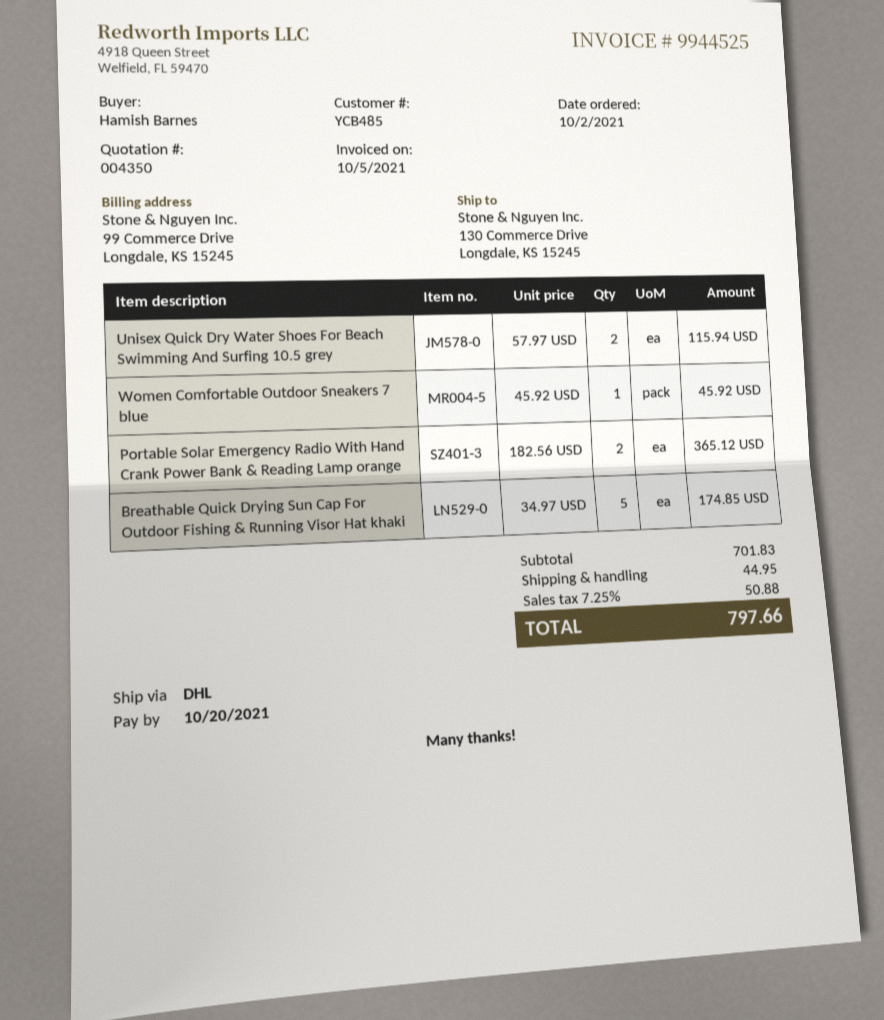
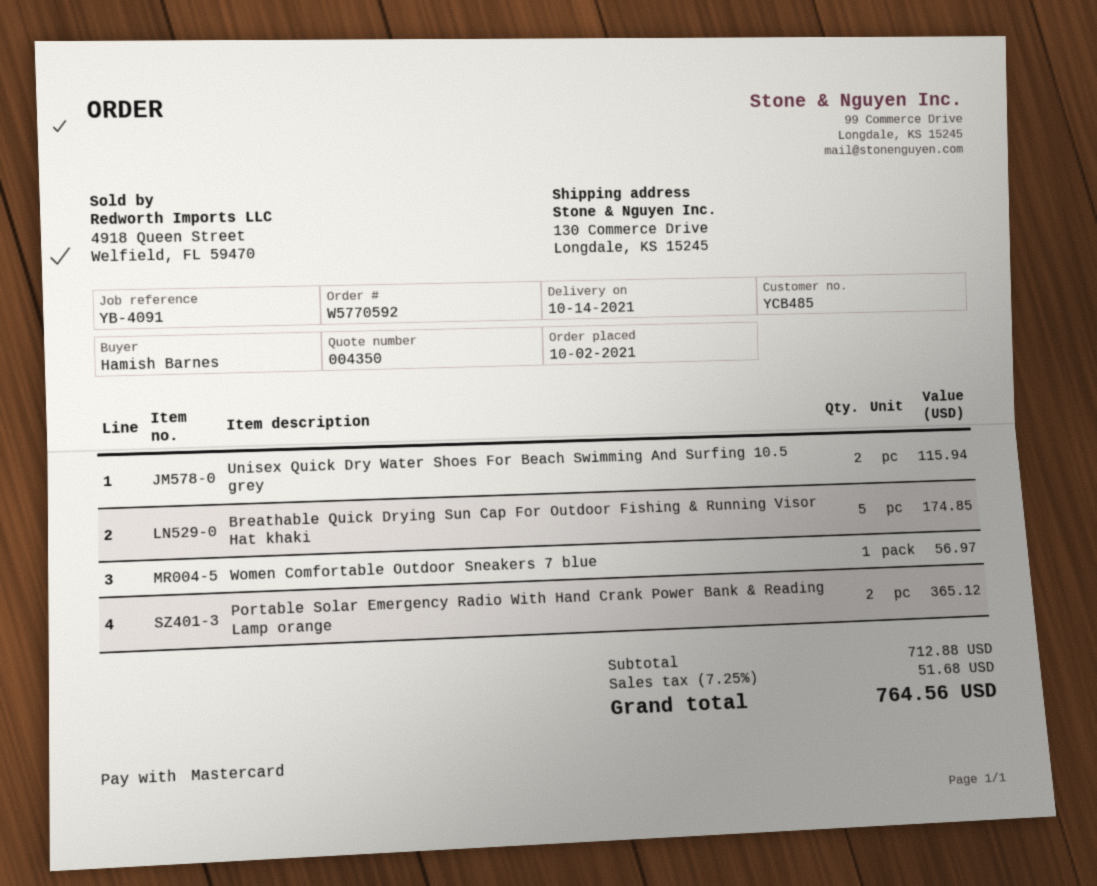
Women Comfortable Outdoor Sneakers 7 blue: 1 for 45.92 -> 1 for 56.97
subtotal: 701.83 -> 712.88
shipping: 44.95 -> none
tax: 7.25% = 50.88 -> 7.25% = 51.68
total: 797.66 -> 764.56

